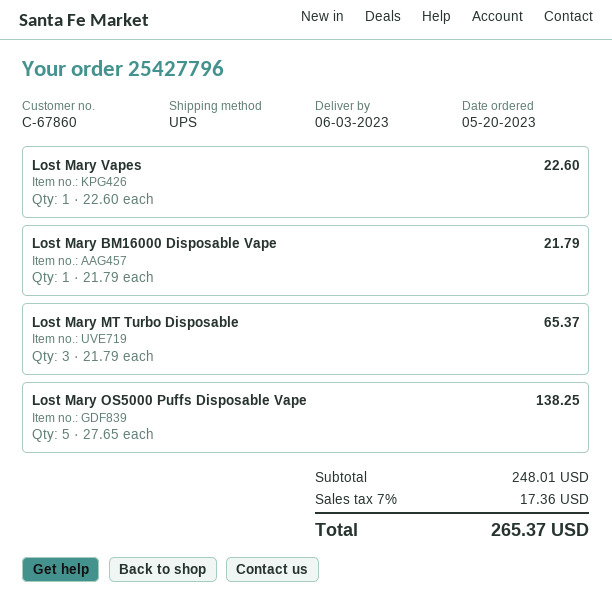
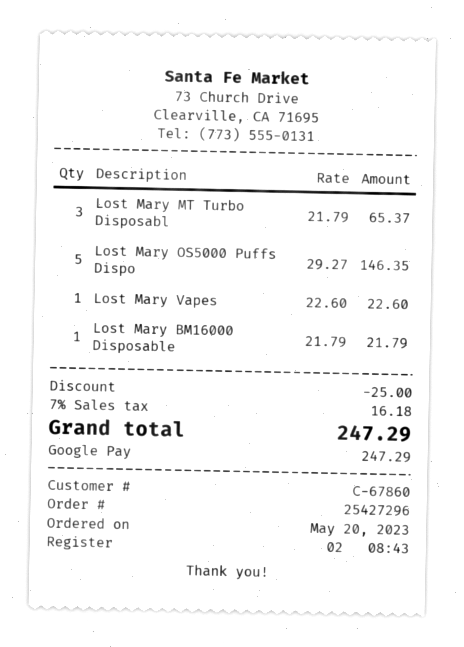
order number: 25427796 -> 25427296
Lost Mary OS5000 Puffs Disposable Vape: 5 x 27.65 = 138.25 -> 5 x 29.27 = 146.35
discount: none -> 25.00
tax: 7% = 17.36 -> 7% = 16.18
total: 265.37 -> 247.29

